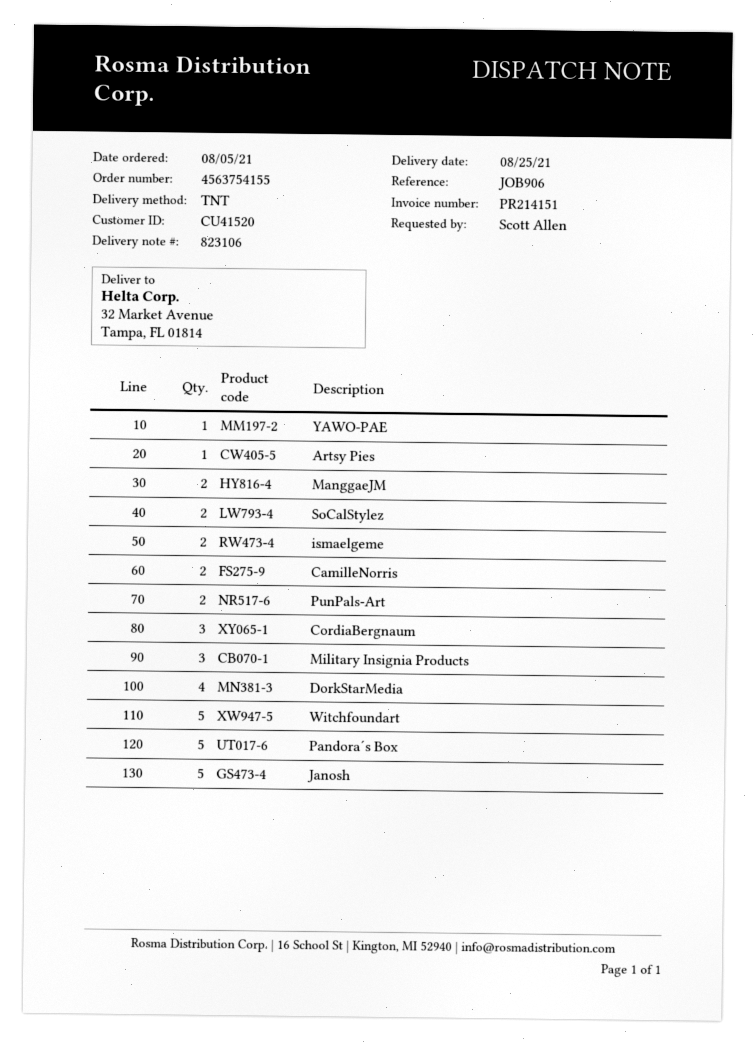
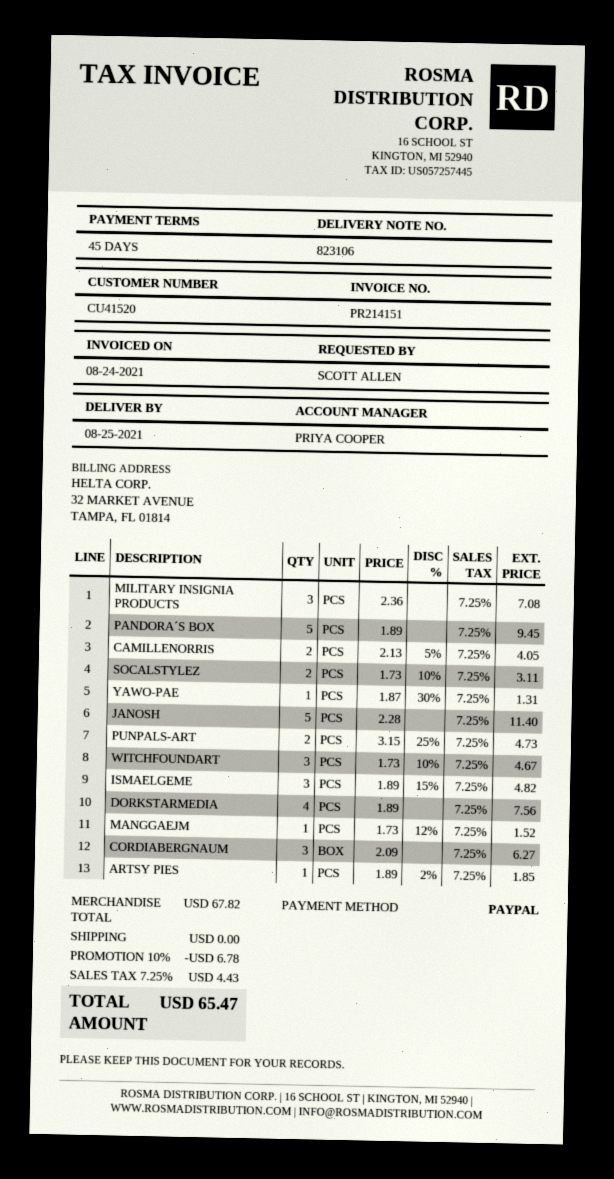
ManggaeJM: 2 -> 1
ismaelgeme: 2 -> 3
Witchfoundart: 5 -> 3

